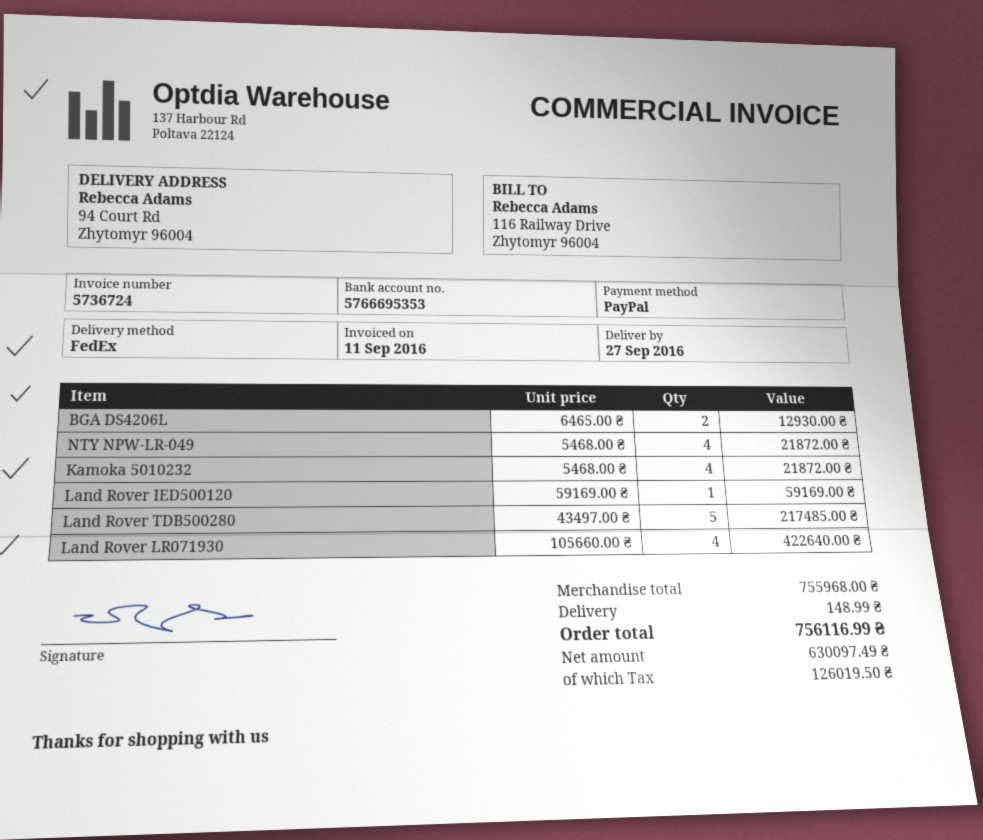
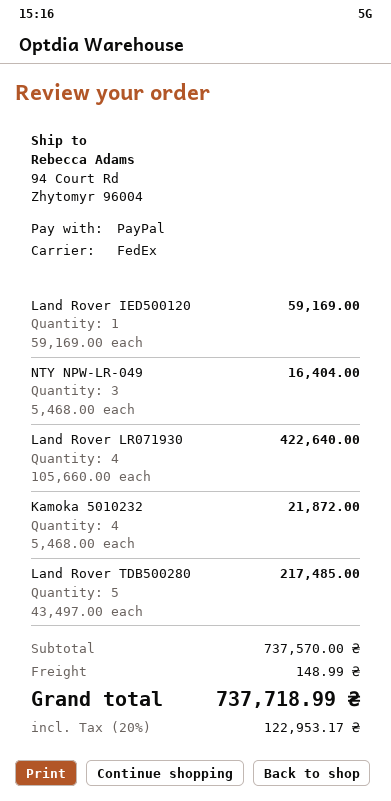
BGA DS4206L: 2 x 6465.00 = 12930.00 -> none
NTY NPW-LR-049: 4 x 5468.00 = 21872.00 -> 3 x 5468.00 = 16404.00
subtotal: 755968.00 -> 737570.00
tax: 126019.50 -> 122953.17
total: 756116.99 -> 737718.99

